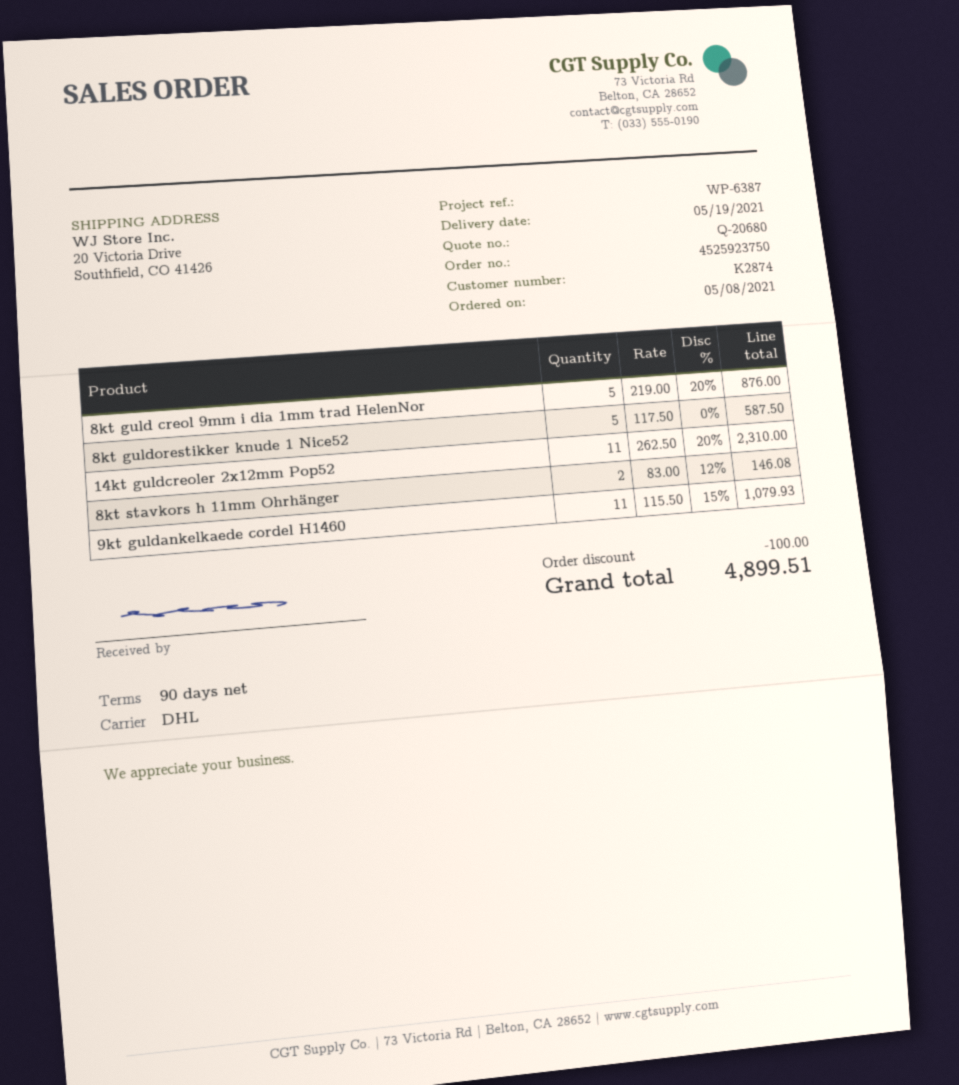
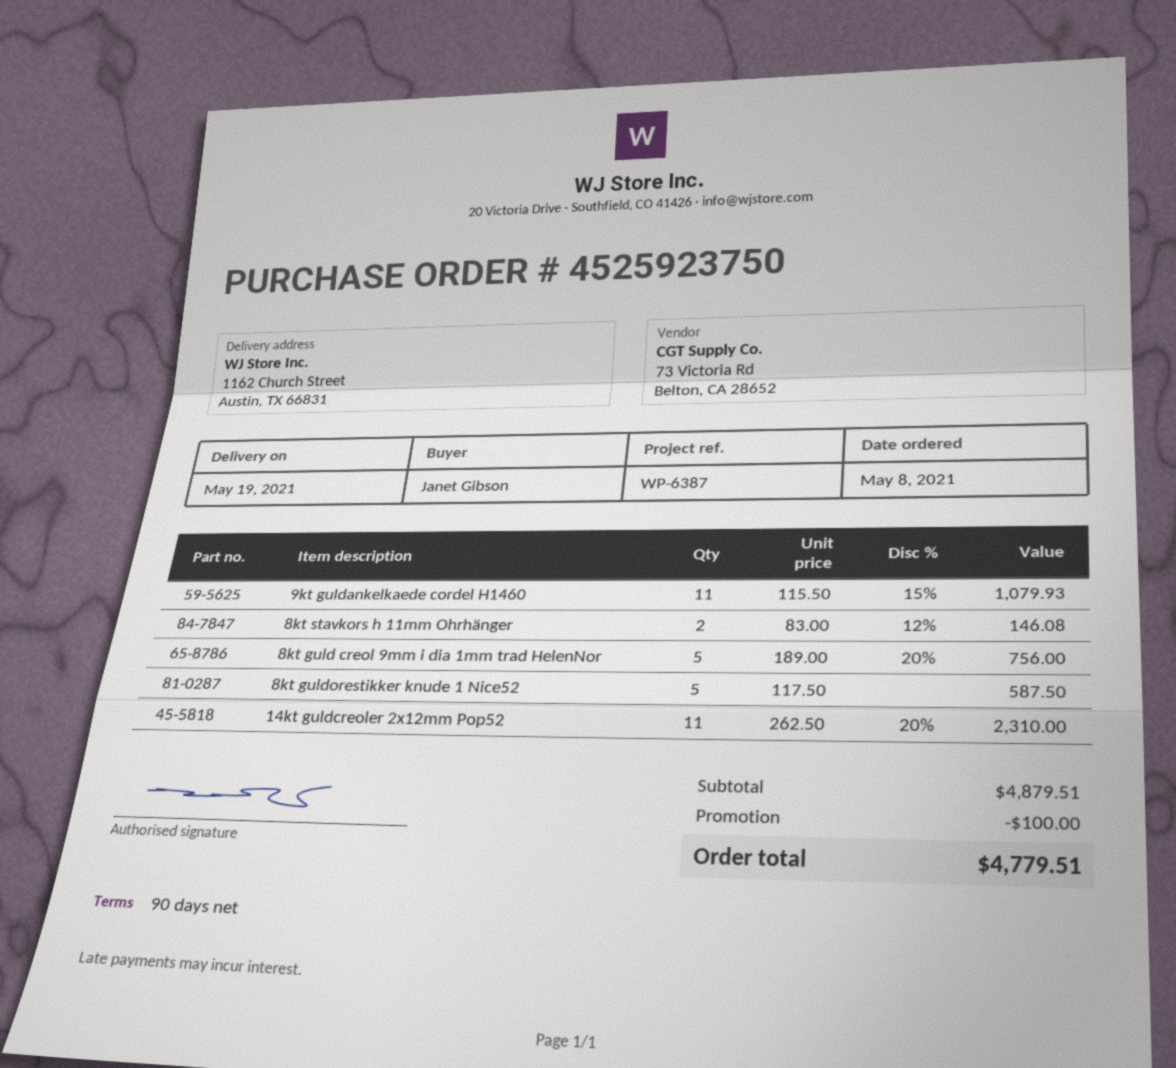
ship to: 20 Victoria Drive, Southfield, CO 41426 -> 1162 Church Street, Austin, TX 66831
8kt guld creol 9mm i dia 1mm trad HelenNor: 5 x 219.00 - 20% = 876.00 -> 5 x 189.00 - 20% = 756.00
total: 4899.51 -> 4779.51

